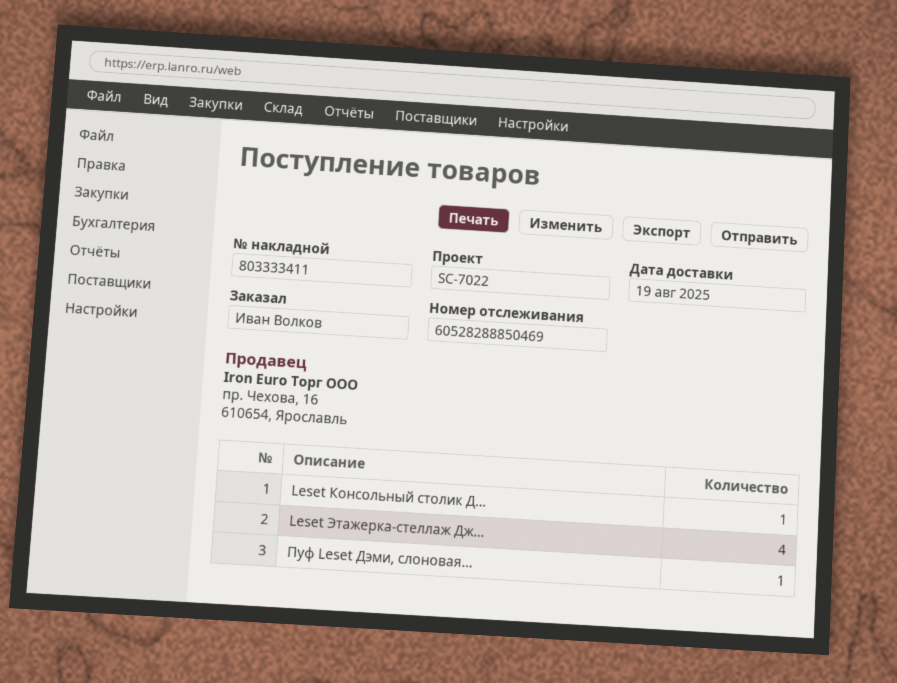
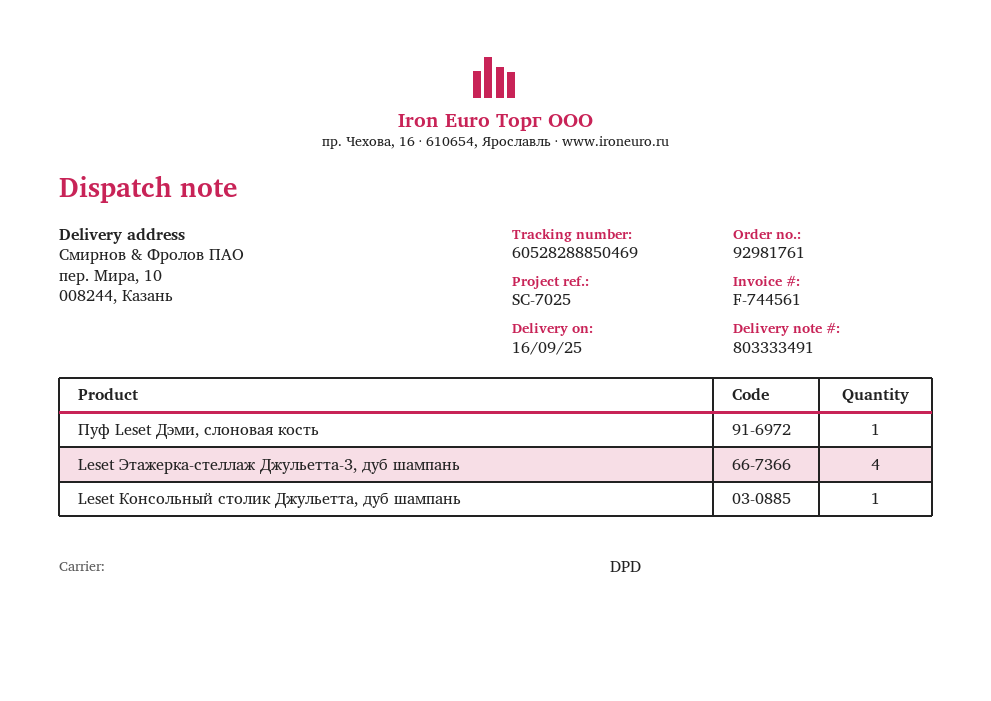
delivery note number: 803333411 -> 803333491
delivery date: 2025-08-19 -> 2025-09-16
reference: SC-7022 -> SC-7025

